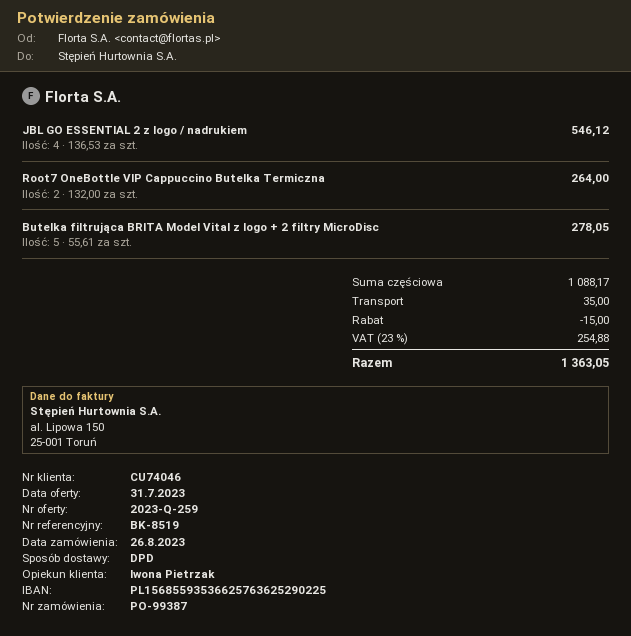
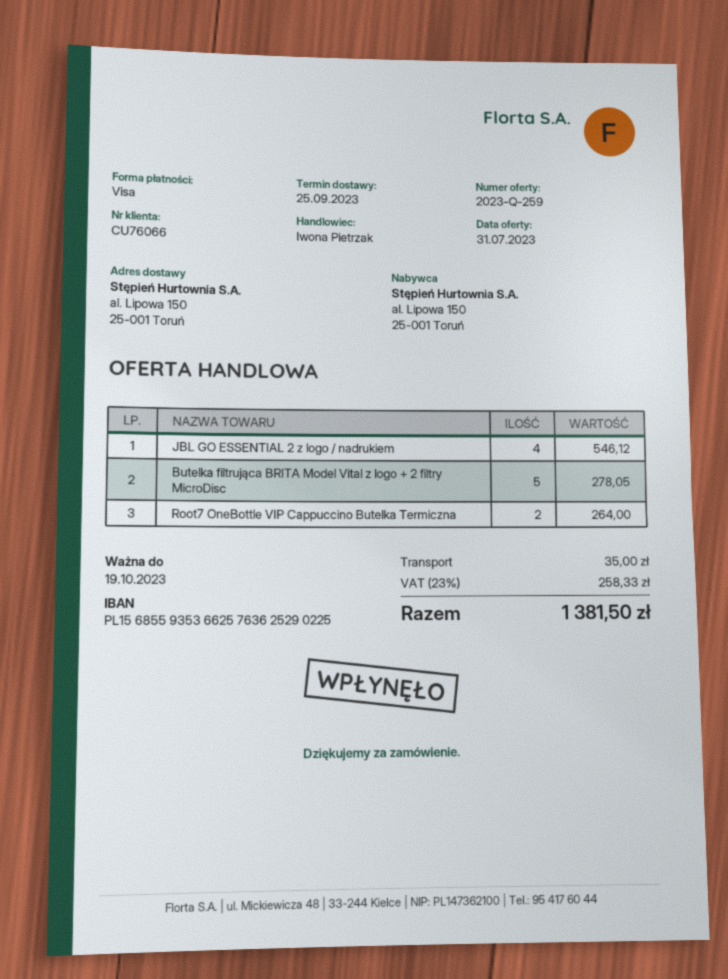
customer number: CU74046 -> CU76066
discount: 15.00 -> none
tax: 23% = 254.88 -> 23% = 258.33
total: 1363.05 -> 1381.50

